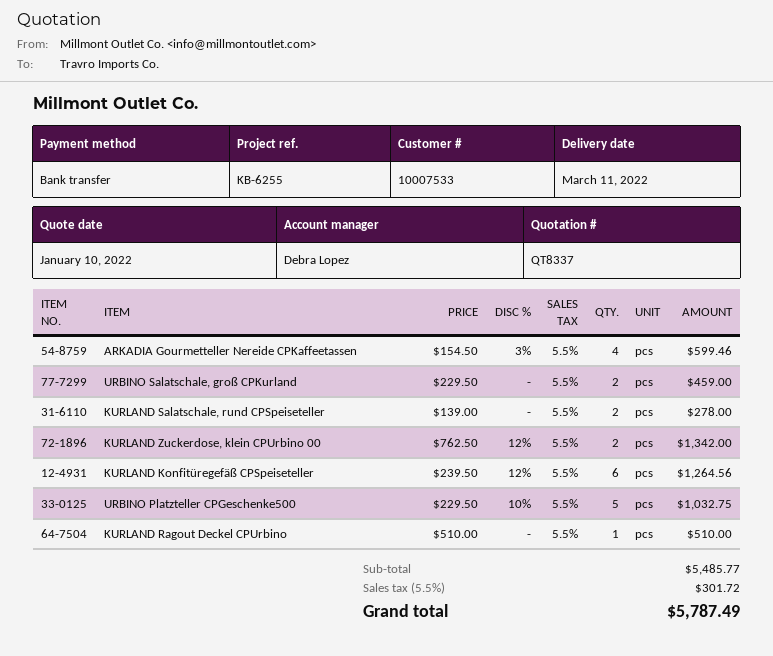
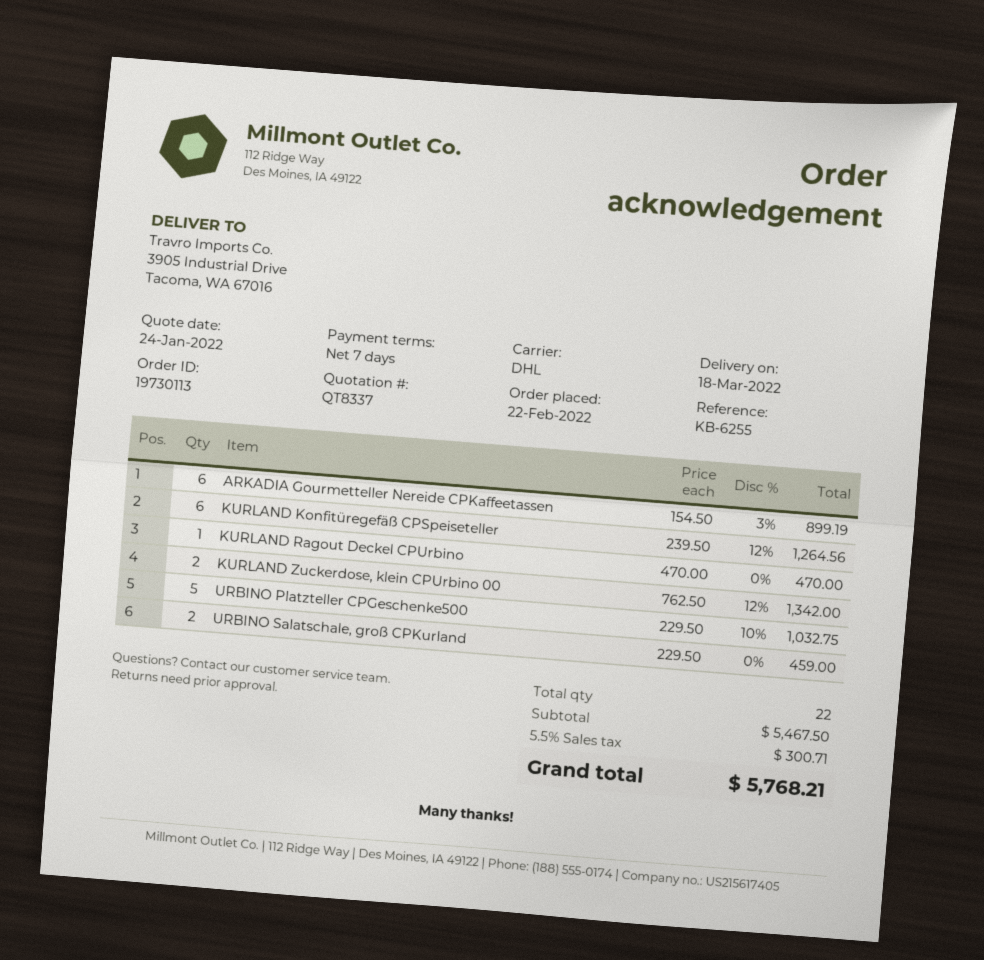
quote date: 2022-01-10 -> 2022-01-24
delivery date: 2022-03-11 -> 2022-03-18
ARKADIA Gourmetteller Nereide CPKaffeetassen: 4 x 154.50 - 3% = 599.46 -> 6 x 154.50 - 3% = 899.19
KURLAND Salatschale, rund CPSpeiseteller: 2 x 139.00 = 278.00 -> none
KURLAND Ragout Deckel CPUrbino: 1 x 510.00 = 510.00 -> 1 x 470.00 = 470.00
subtotal: 5485.77 -> 5467.50
tax: 5.5% = 301.72 -> 5.5% = 300.71
total: 5787.49 -> 5768.21

